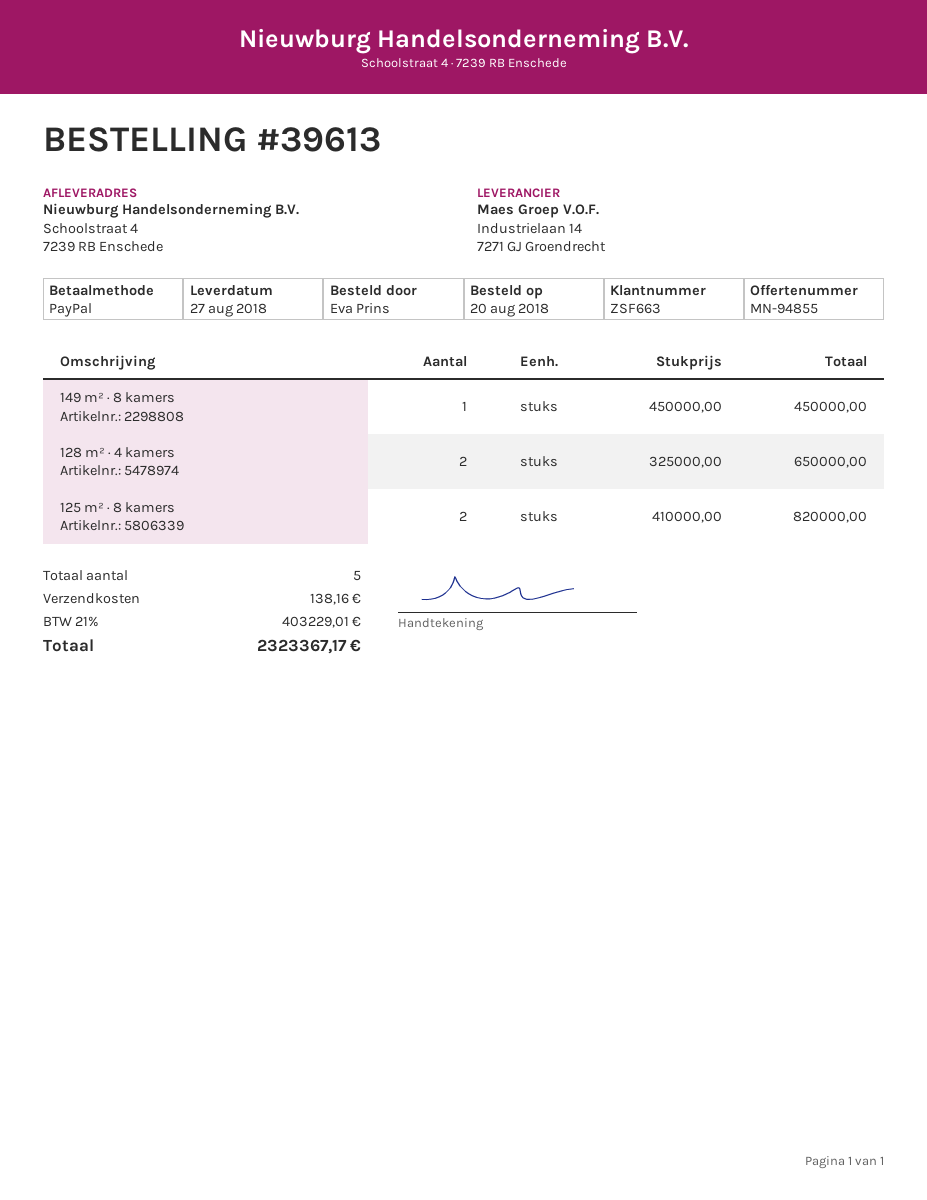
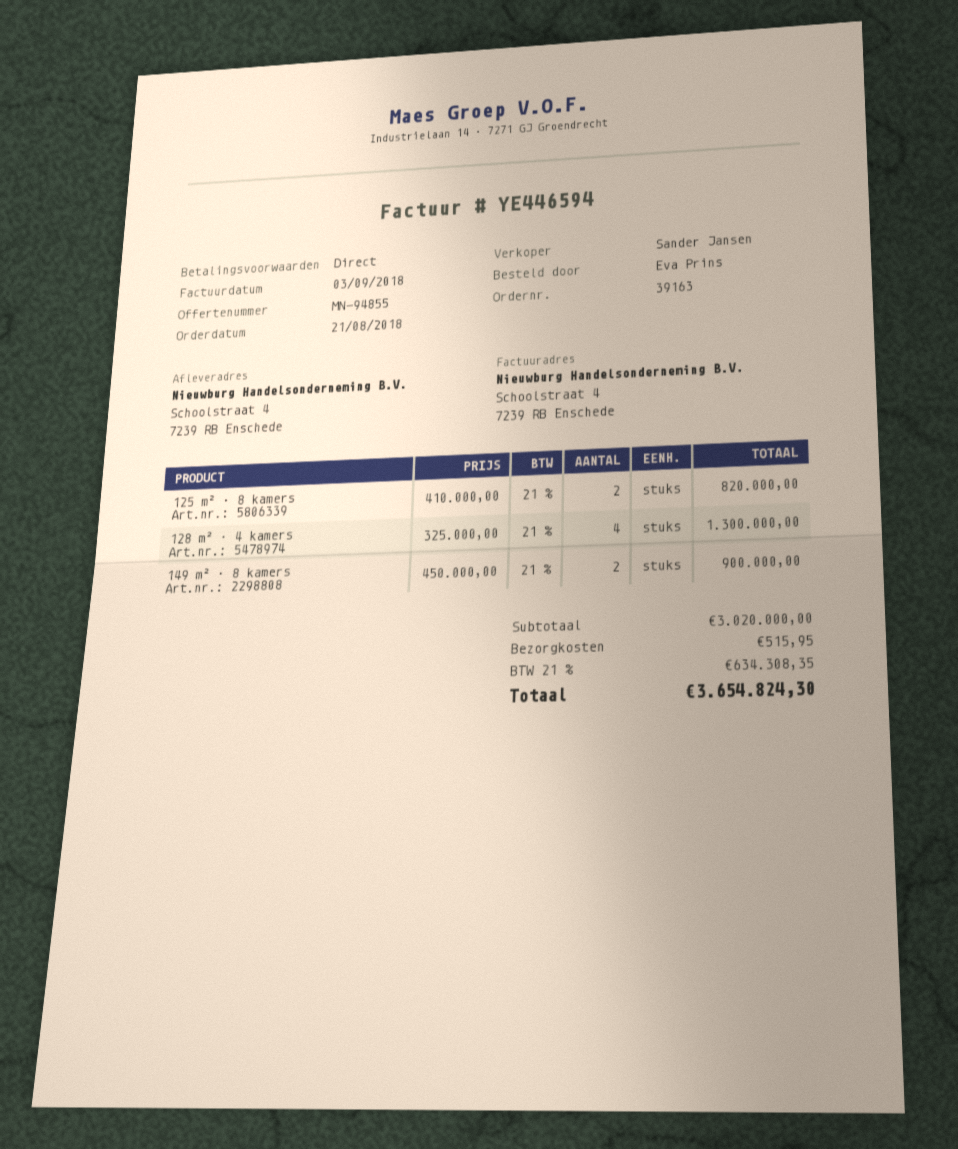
order number: 39613 -> 39163
order date: 2018-08-20 -> 2018-08-21
149 m² · 8 kamers: 1 x 450000.00 = 450000.00 -> 2 x 450000.00 = 900000.00
128 m² · 4 kamers: 2 x 325000.00 = 650000.00 -> 4 x 325000.00 = 1300000.00
shipping: 138.16 -> 515.95
tax: 21% = 403229.01 -> 21% = 634308.35
total: 2323367.17 -> 3654824.30

